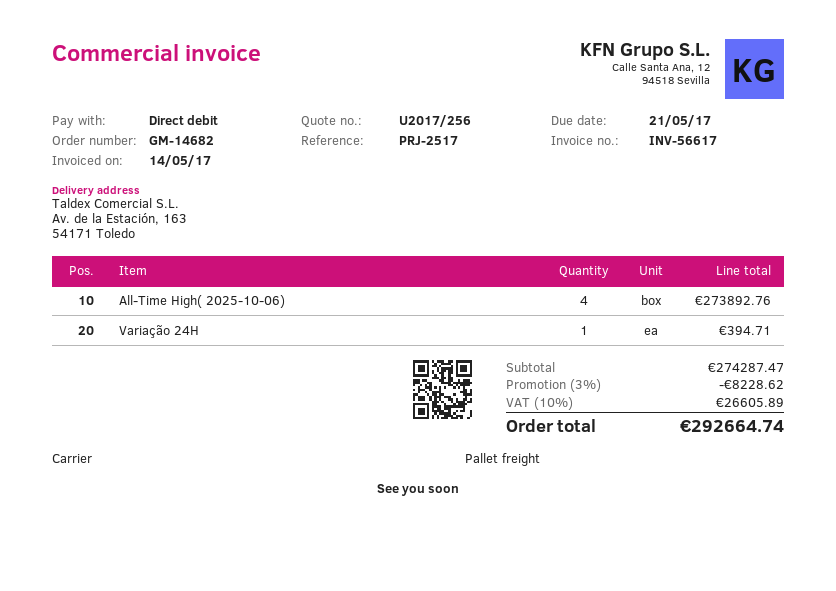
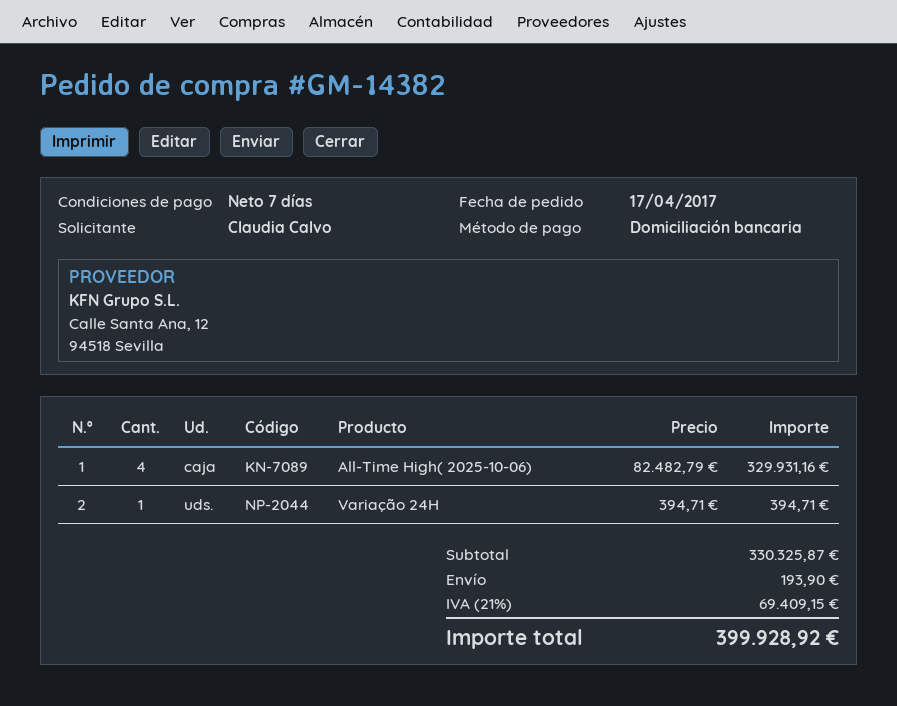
order number: GM-14682 -> GM-14382
All-Time High( 2025-10-06): 4 for 273892.76 -> 4 for 329931.16
subtotal: 274287.47 -> 330325.87
discount: 3% = 8228.62 -> none
shipping: none -> 193.90
tax: 10% = 26605.89 -> 21% = 69409.15
total: 292664.74 -> 399928.92

